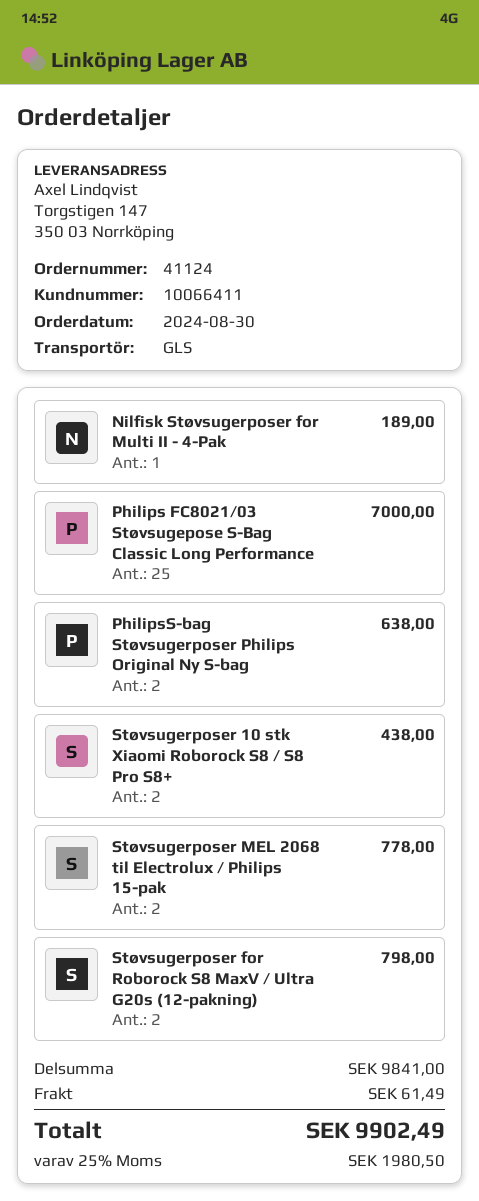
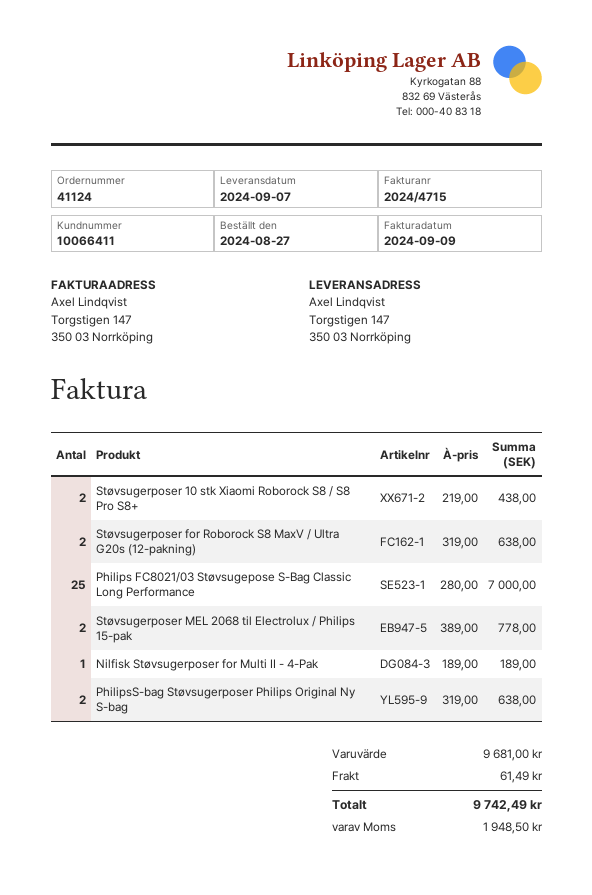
order date: 2024-08-30 -> 2024-08-27
Støvsugerposer for Roborock S8 MaxV / Ultra G20s (12-pakning): 2 for 798.00 -> 2 for 638.00
subtotal: 9841.00 -> 9681.00
tax: 1980.50 -> 1948.50
total: 9902.49 -> 9742.49

